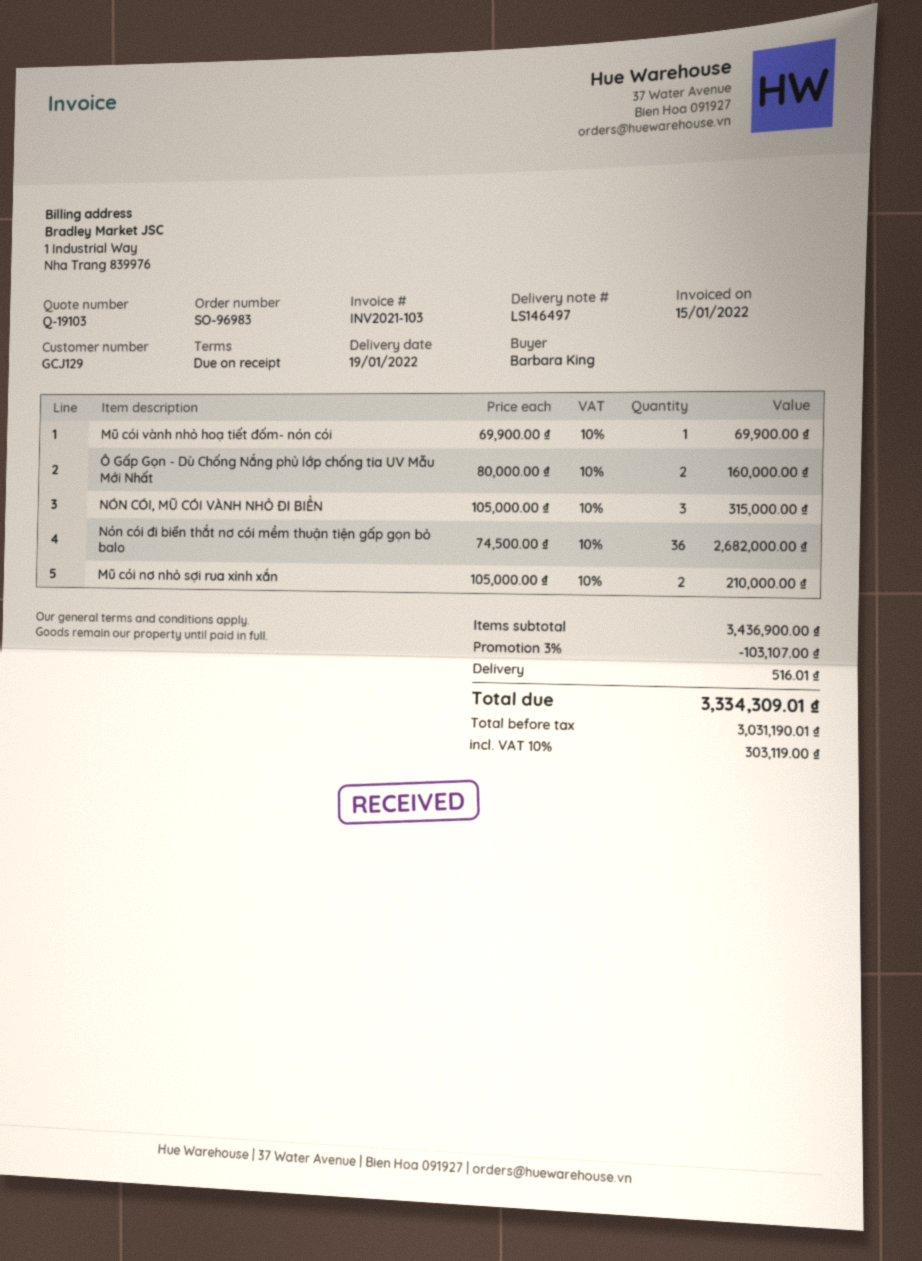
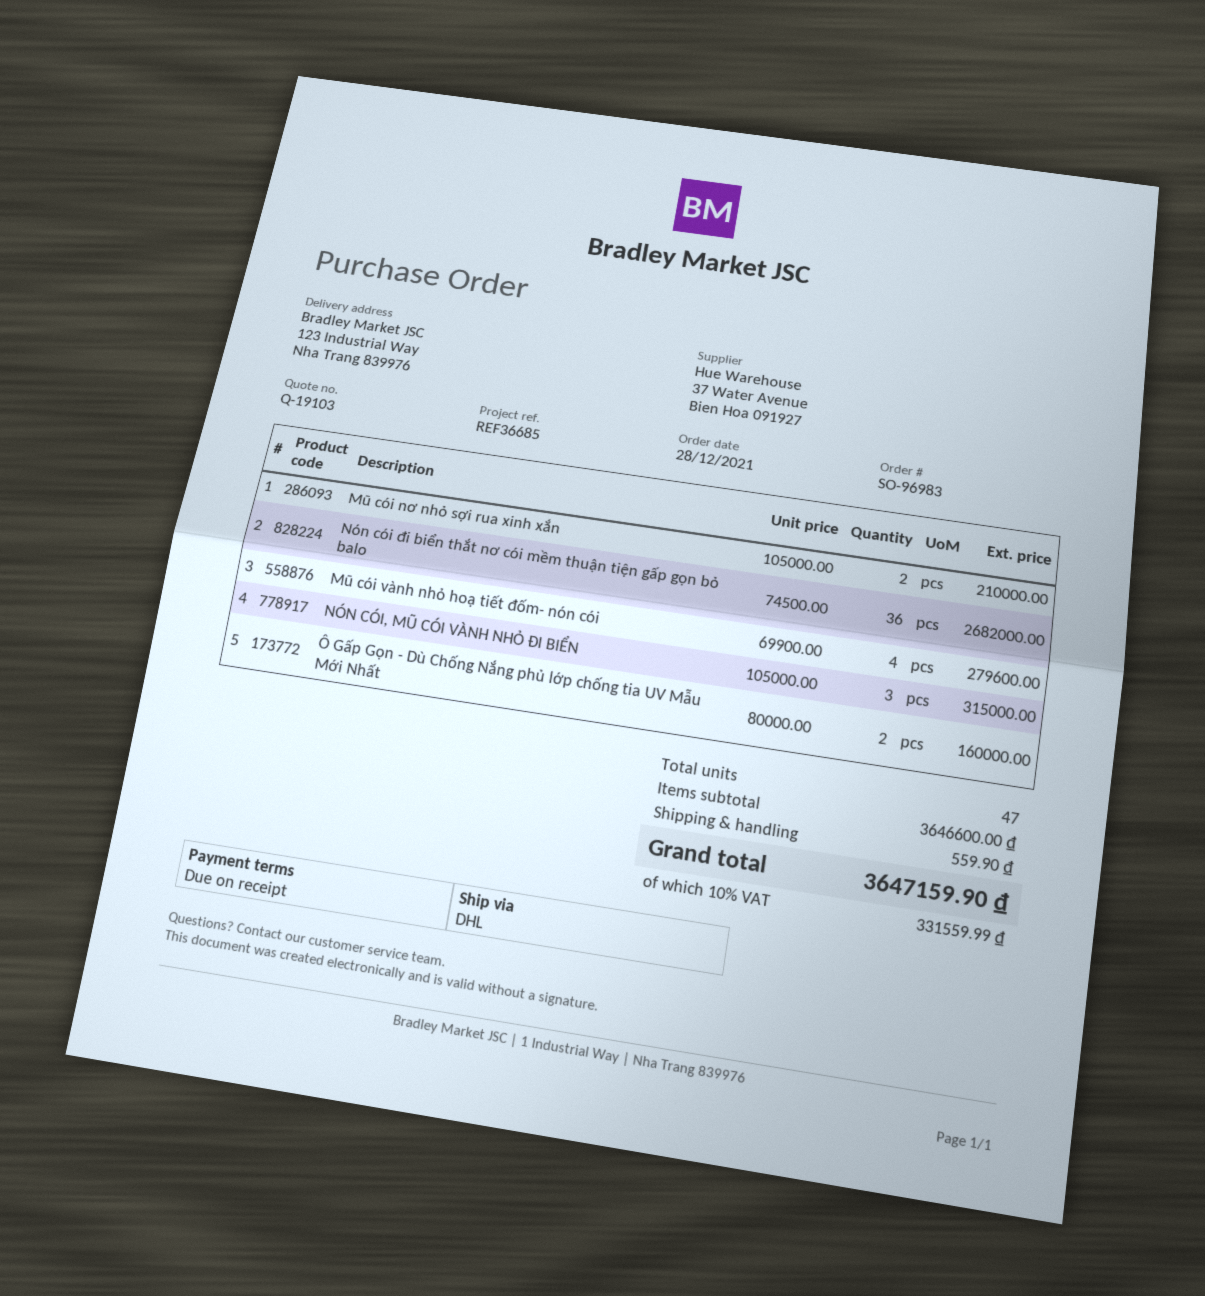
Mũ cói vành nhỏ hoạ tiết đốm- nón cói: 1 x 69900.00 = 69900.00 -> 4 x 69900.00 = 279600.00
subtotal: 3436900.00 -> 3646600.00
discount: 3% = 103107.00 -> none
shipping: 516.01 -> 559.90
tax: 10% = 303119.00 -> 10% = 331559.99
total: 3334309.01 -> 3647159.90

